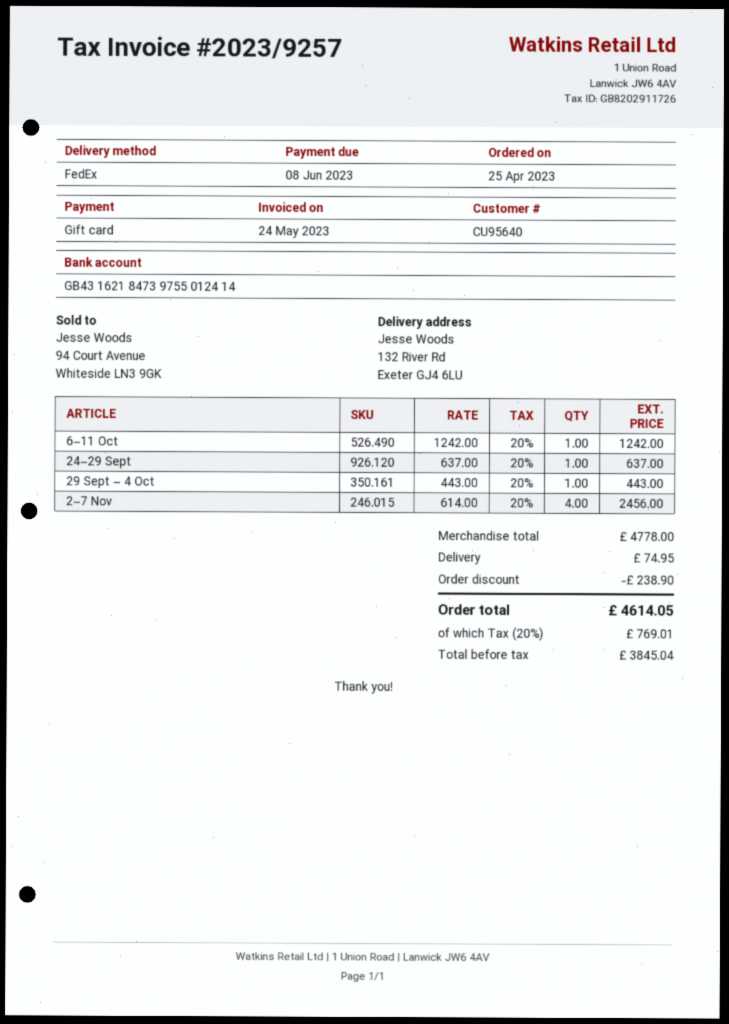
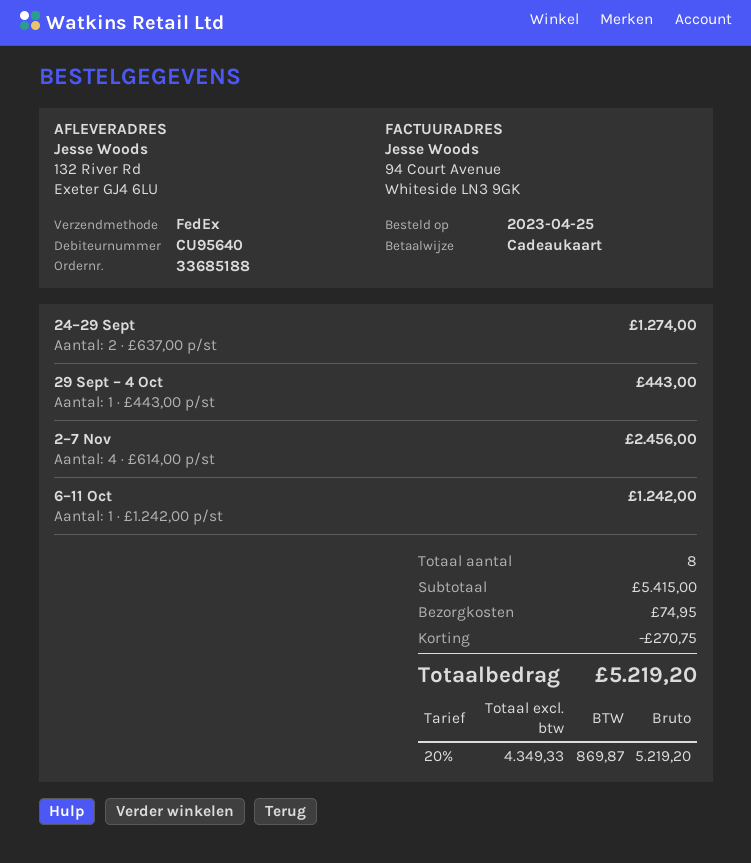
24–29 Sept: 1 x 637.00 = 637.00 -> 2 x 637.00 = 1274.00
subtotal: 4778.00 -> 5415.00
discount: 238.90 -> 270.75
net: 3845.04 -> 4349.33
tax: 20% = 769.01 -> 20% = 869.87
total: 4614.05 -> 5219.20

